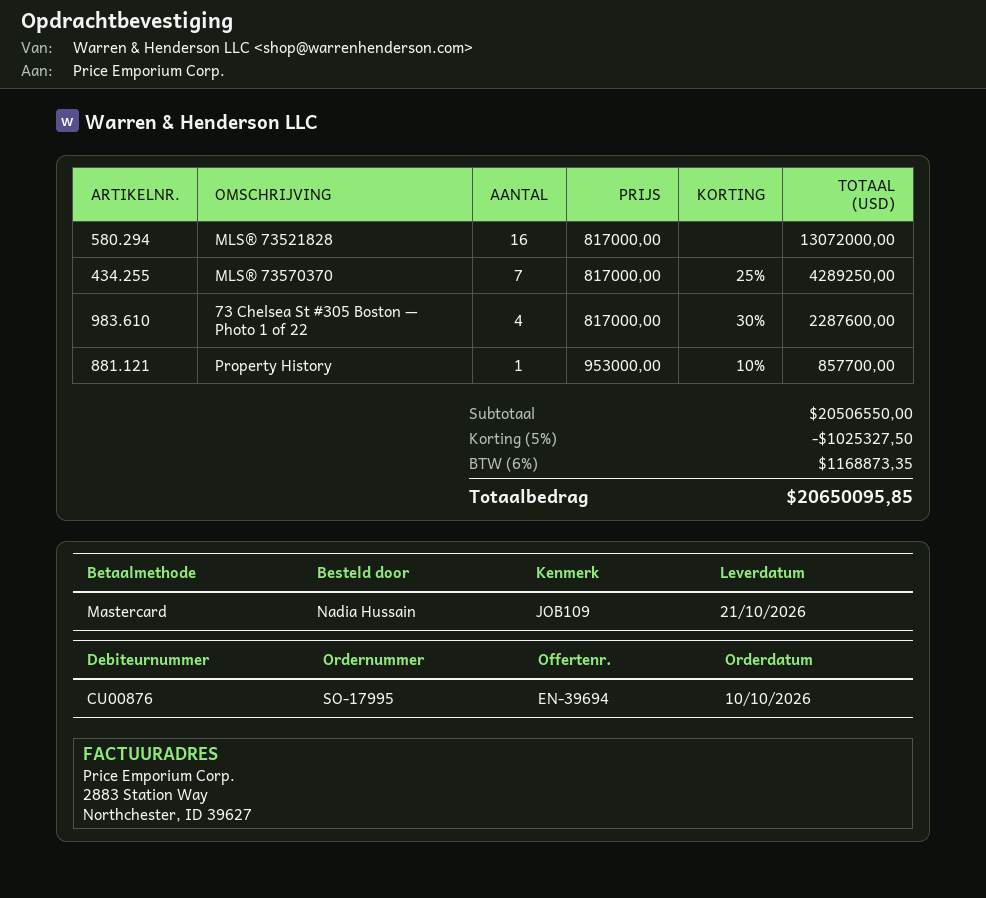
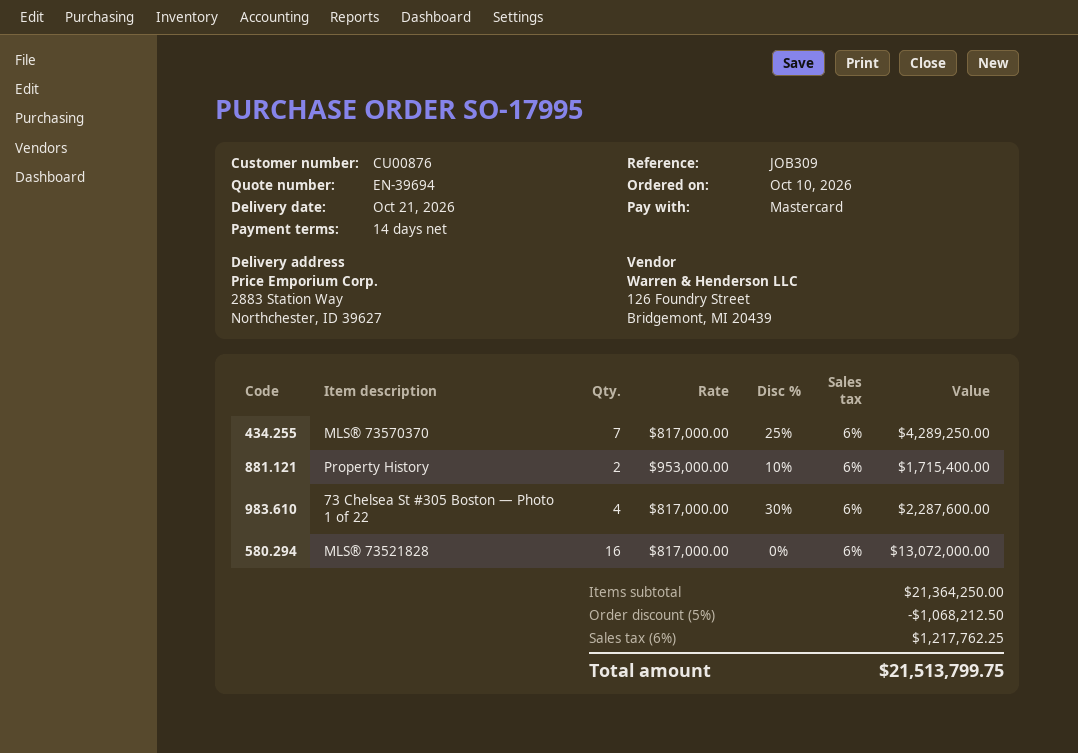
reference: JOB109 -> JOB309
Property History: 1 x 953000.00 - 10% = 857700.00 -> 2 x 953000.00 - 10% = 1715400.00
subtotal: 20506550.00 -> 21364250.00
discount: 5% = 1025327.50 -> 5% = 1068212.50
tax: 6% = 1168873.35 -> 6% = 1217762.25
total: 20650095.85 -> 21513799.75

